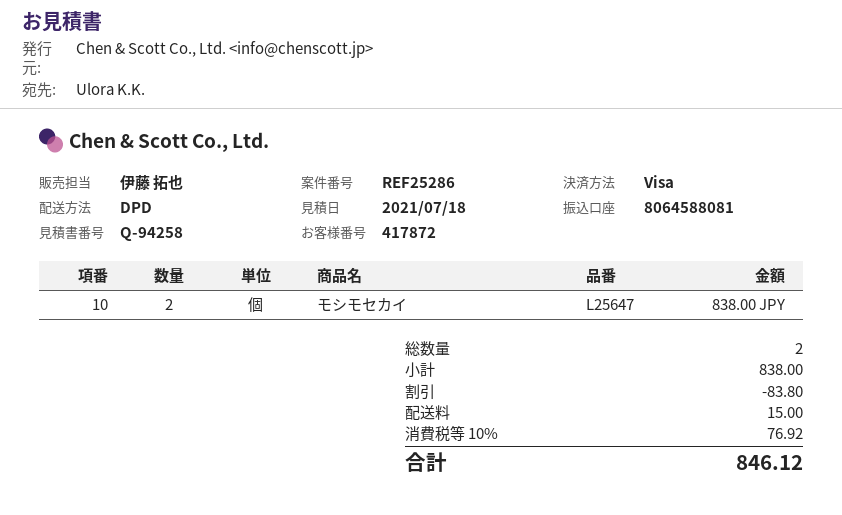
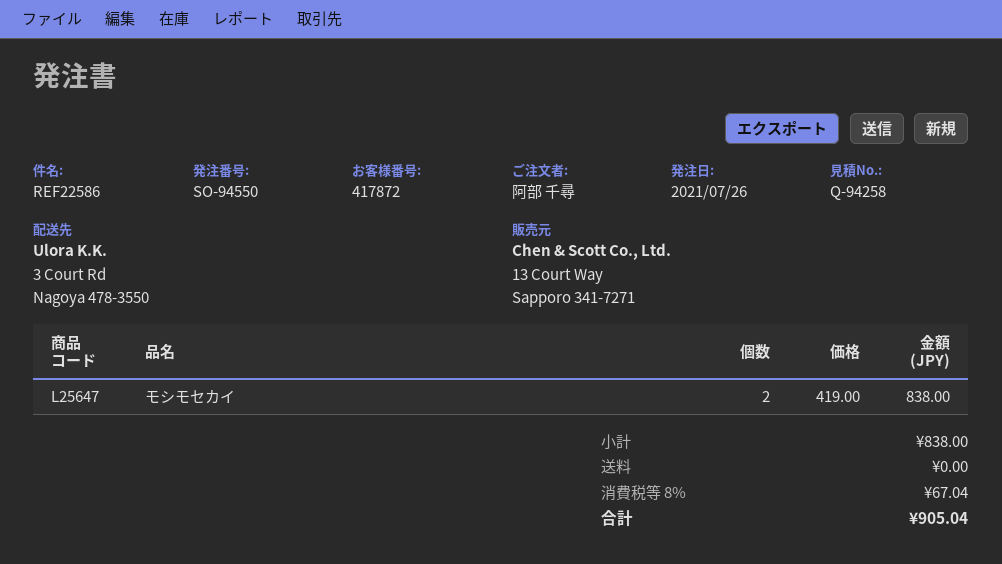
reference: REF25286 -> REF22586
discount: 83.80 -> none
shipping: 15.00 -> 0.00
tax: 10% = 76.92 -> 8% = 67.04
total: 846.12 -> 905.04

